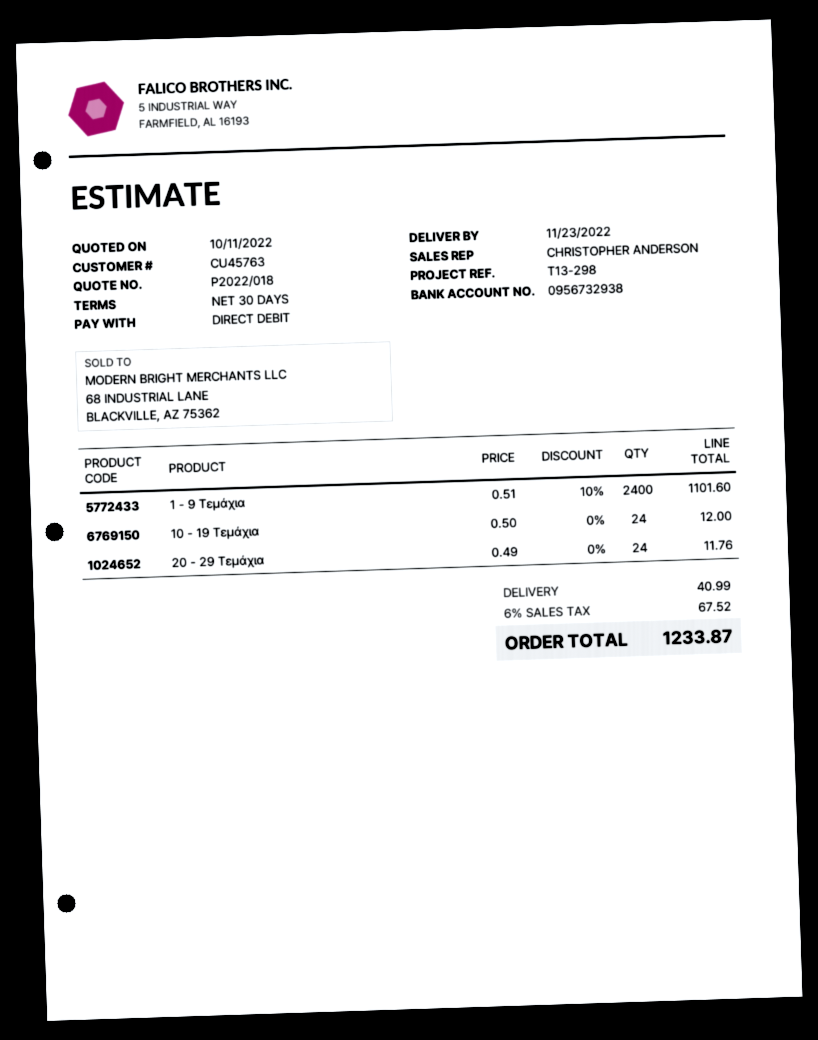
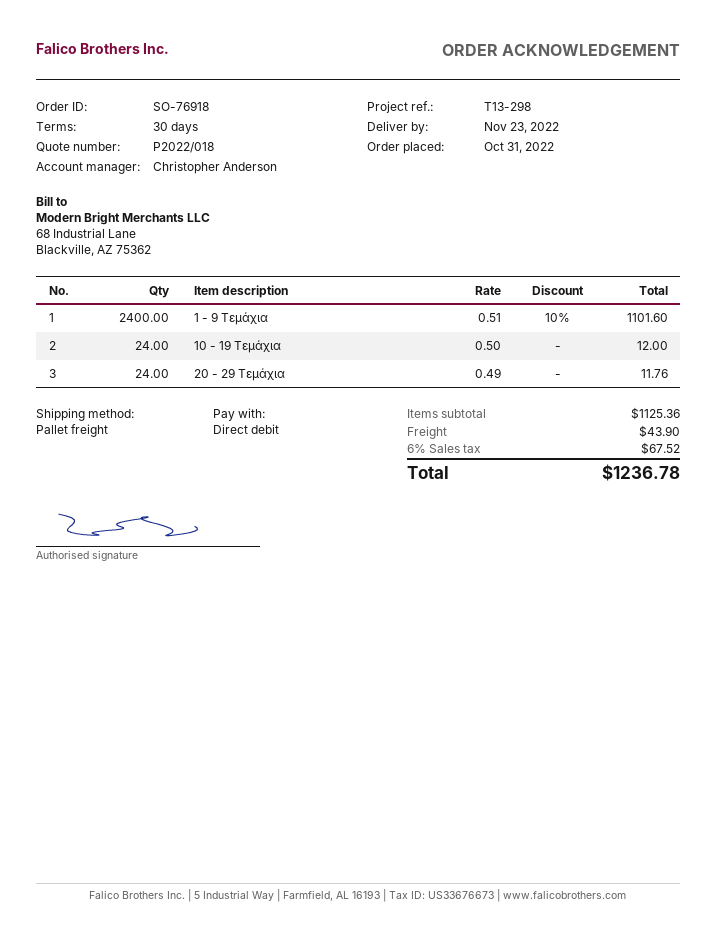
shipping: 40.99 -> 43.90
total: 1233.87 -> 1236.78

